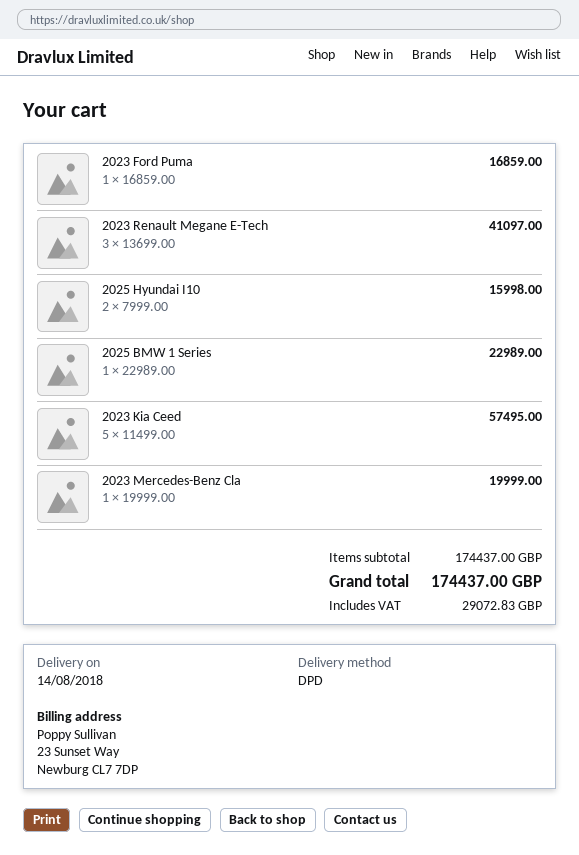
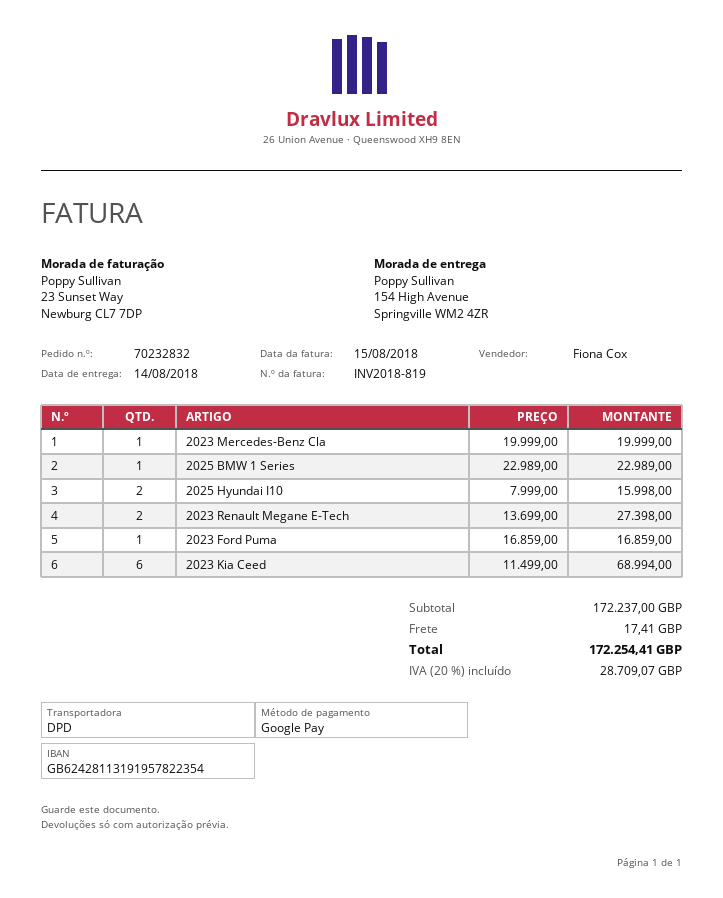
2023 Renault Megane E-Tech: 3 x 13699.00 = 41097.00 -> 2 x 13699.00 = 27398.00
2023 Kia Ceed: 5 x 11499.00 = 57495.00 -> 6 x 11499.00 = 68994.00
subtotal: 174437.00 -> 172237.00
shipping: none -> 17.41
tax: 29072.83 -> 28709.07
total: 174437.00 -> 172254.41

